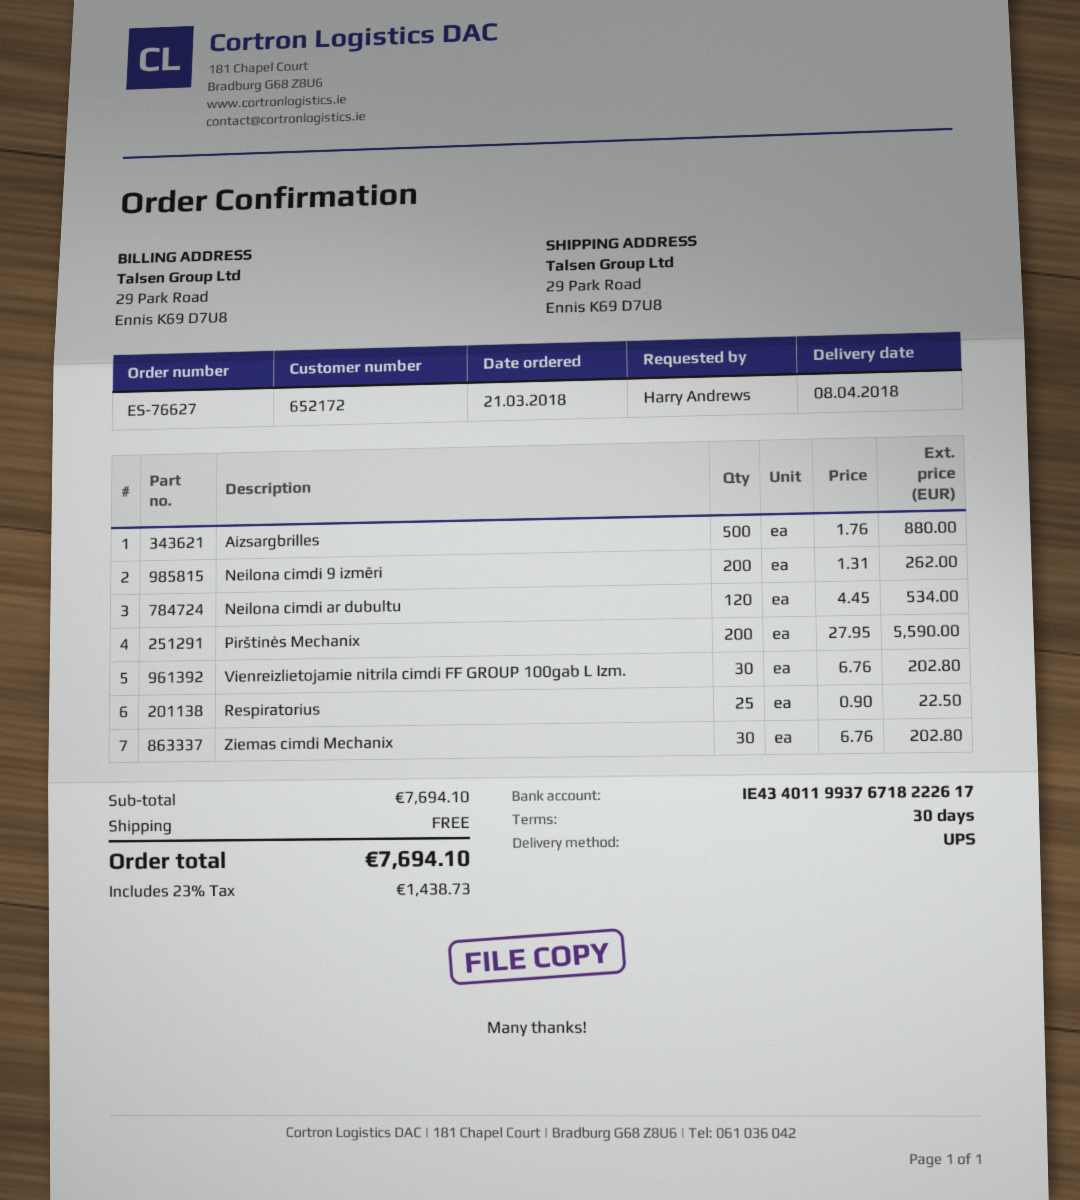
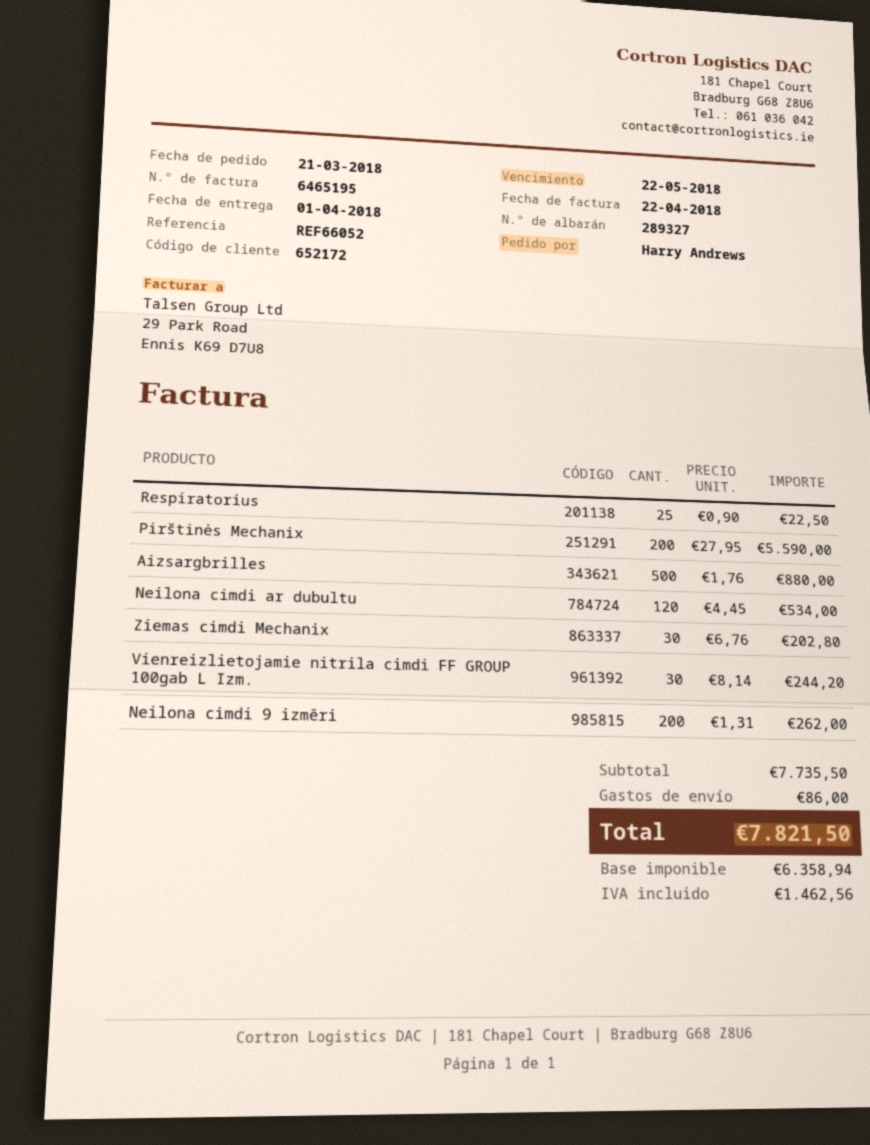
delivery date: 2018-04-08 -> 2018-04-01
Vienreizlietojamie nitrila cimdi FF GROUP 100gab L Izm.: 30 x 6.76 = 202.80 -> 30 x 8.14 = 244.20
subtotal: 7694.10 -> 7735.50
shipping: 0.00 -> 86.00
tax: 1438.73 -> 1462.56
total: 7694.10 -> 7821.50

